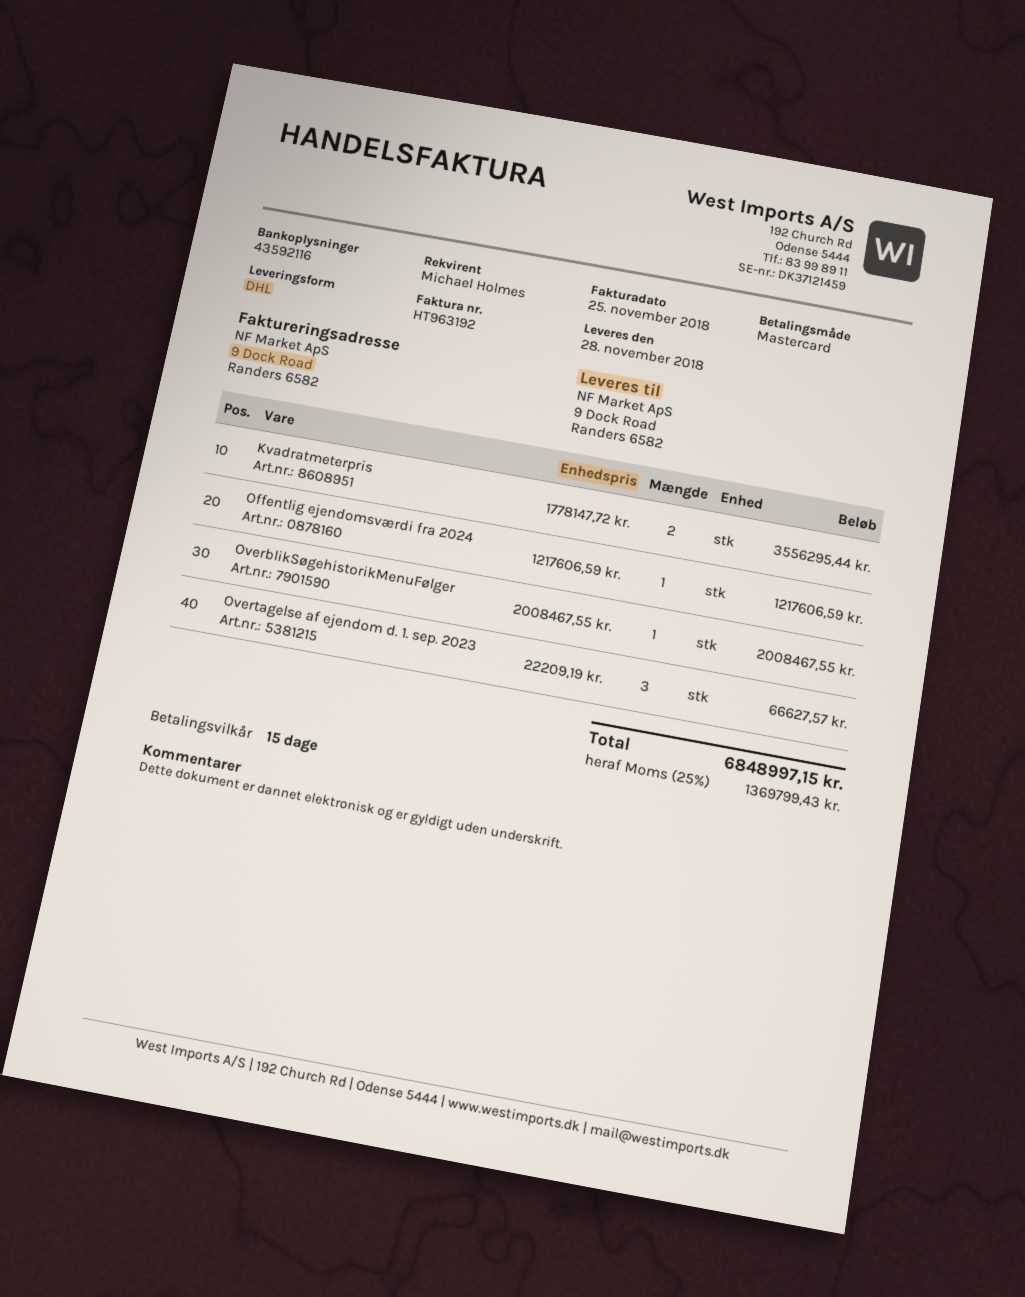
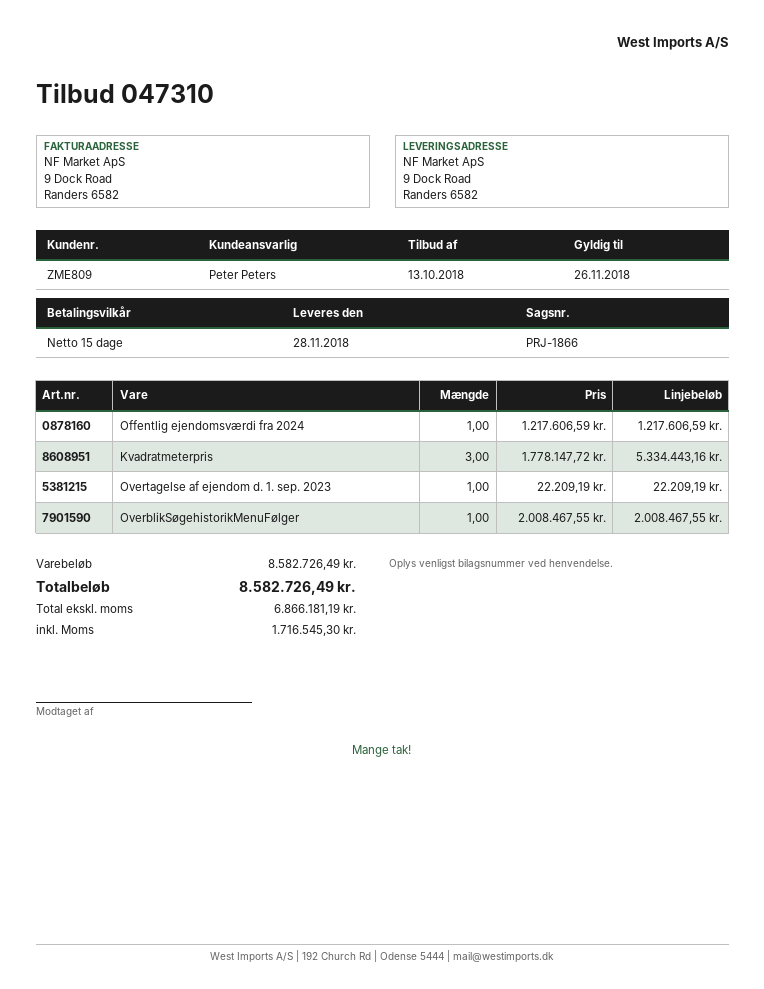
Kvadratmeterpris: 2 x 1778147.72 = 3556295.44 -> 3 x 1778147.72 = 5334443.16
Overtagelse af ejendom d. 1. sep. 2023: 3 x 22209.19 = 66627.57 -> 1 x 22209.19 = 22209.19
tax: 1369799.43 -> 1716545.30
total: 6848997.15 -> 8582726.49

